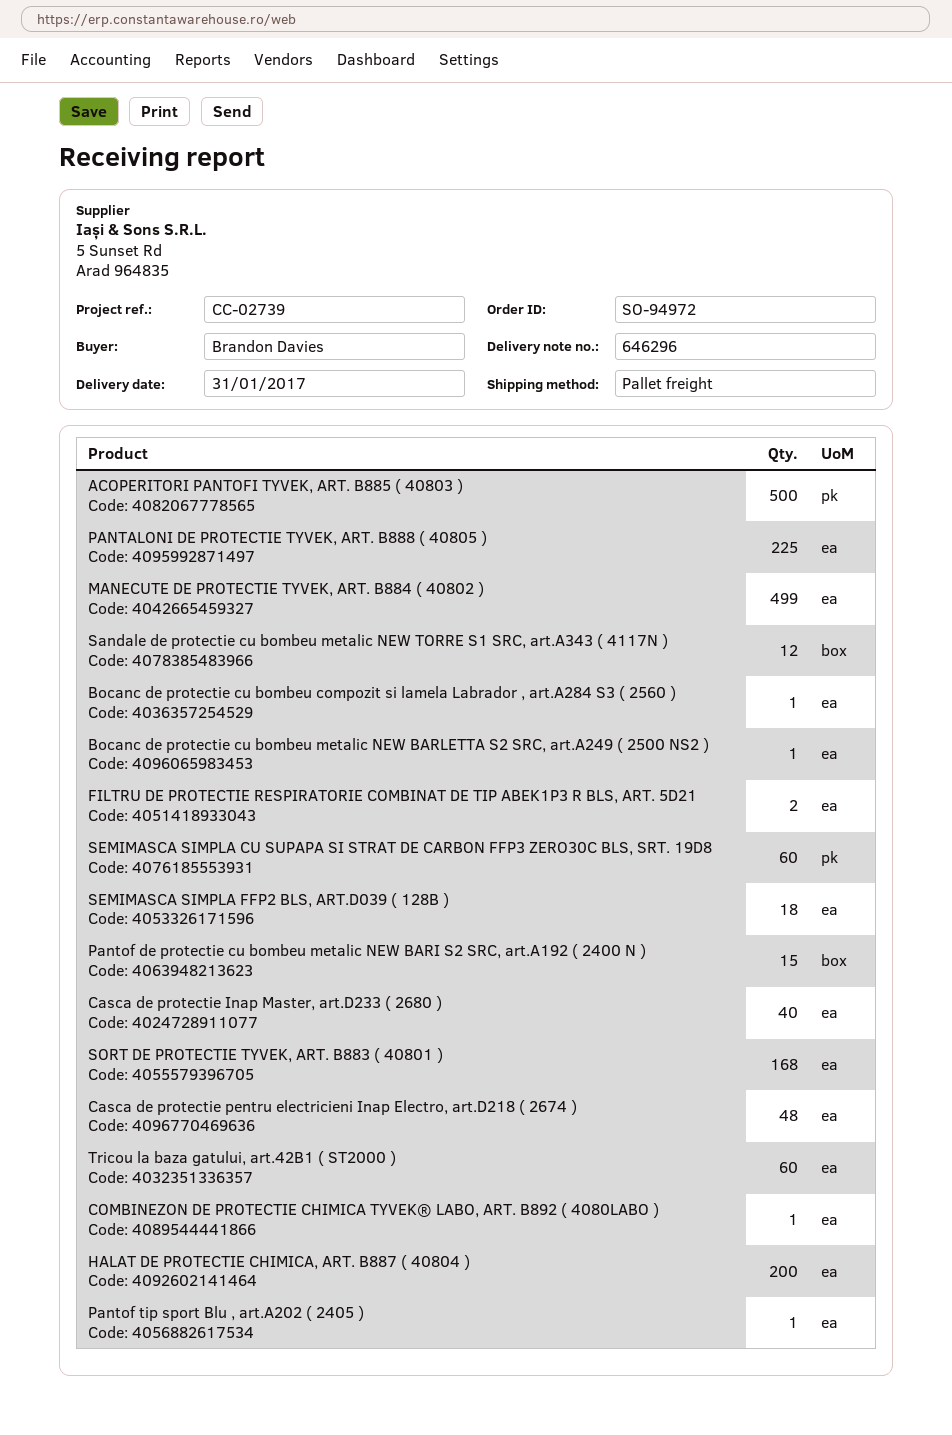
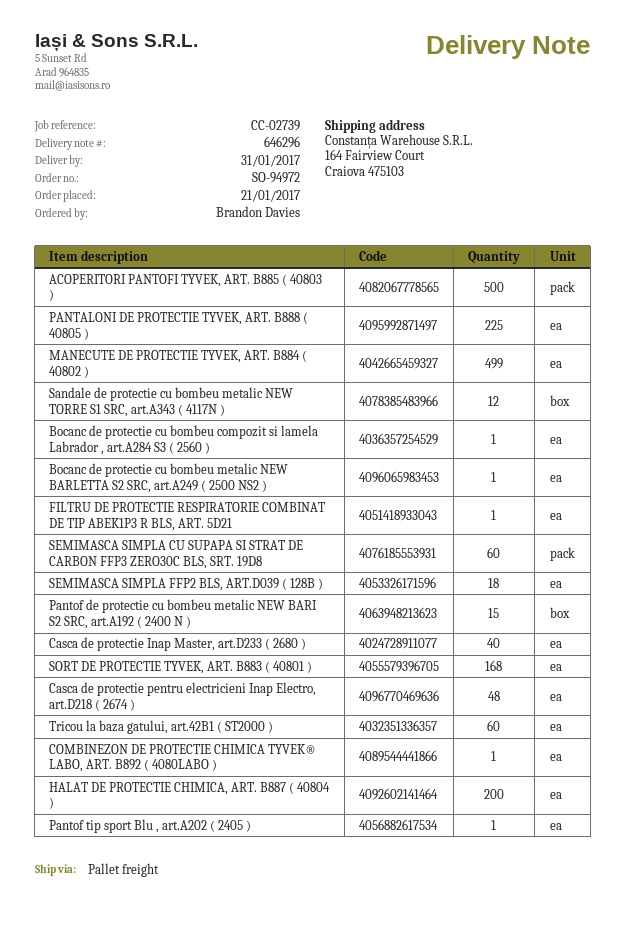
FILTRU DE PROTECTIE RESPIRATORIE COMBINAT DE TIP ABEK1P3 R BLS, ART. 5D21: 2 -> 1

